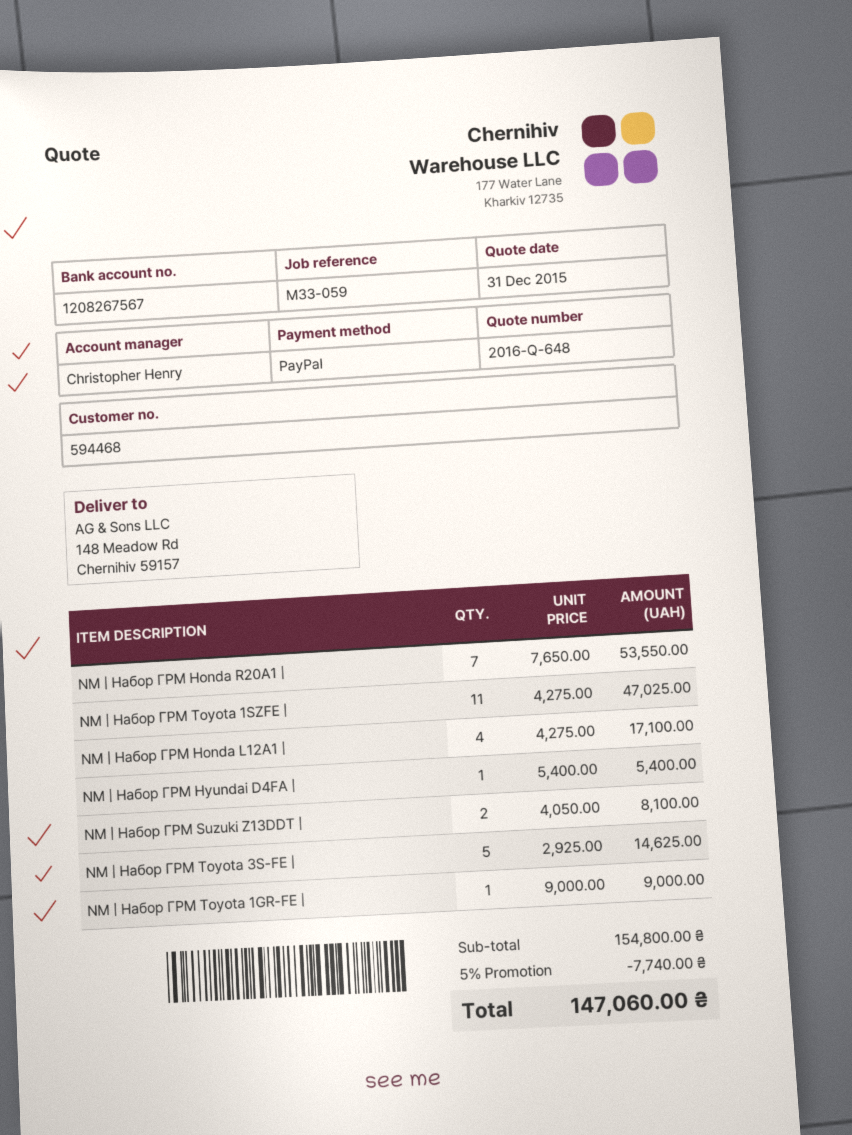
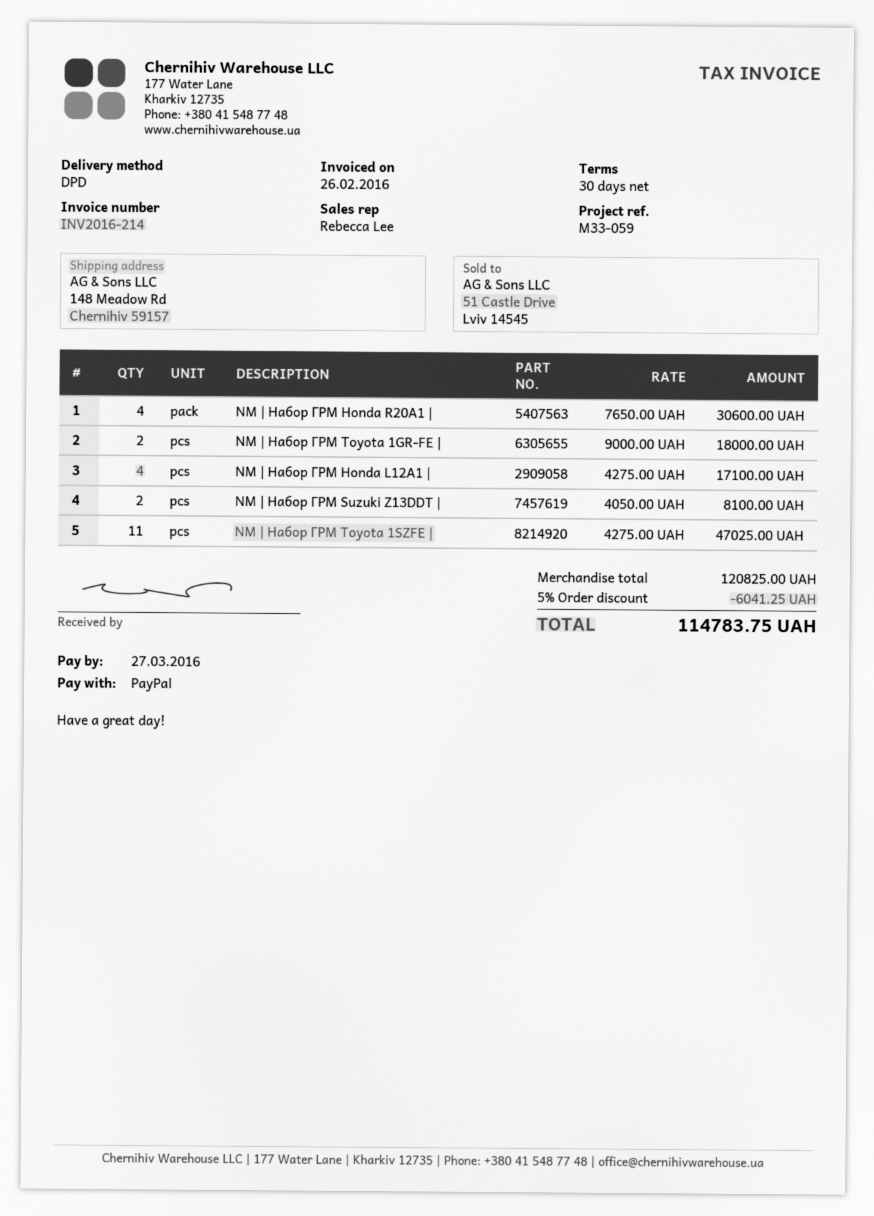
sales rep: Christopher Henry -> Rebecca Lee
NM | Набор ГРМ Honda R20A1 |: 7 x 7650.00 = 53550.00 -> 4 x 7650.00 = 30600.00
NM | Набор ГРМ Hyundai D4FA |: 1 x 5400.00 = 5400.00 -> none
NM | Набор ГРМ Toyota 3S-FE |: 5 x 2925.00 = 14625.00 -> none
NM | Набор ГРМ Toyota 1GR-FE |: 1 x 9000.00 = 9000.00 -> 2 x 9000.00 = 18000.00
subtotal: 154800.00 -> 120825.00
discount: 5% = 7740.00 -> 5% = 6041.25
total: 147060.00 -> 114783.75

